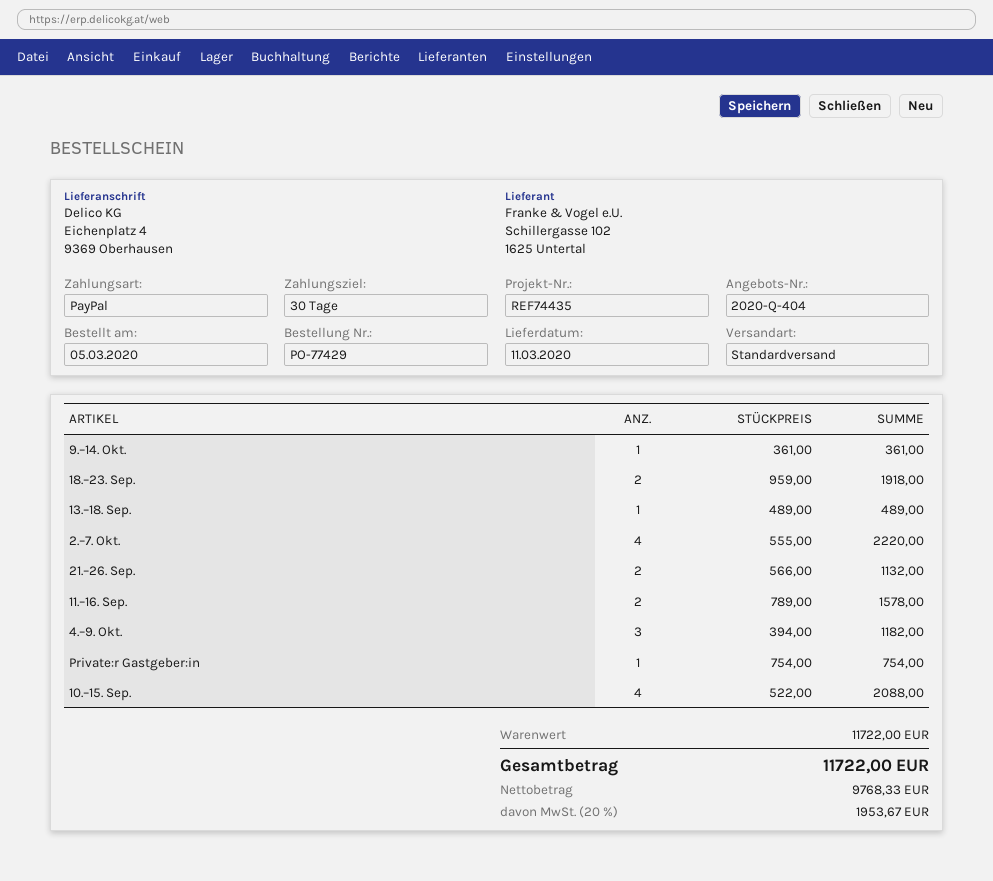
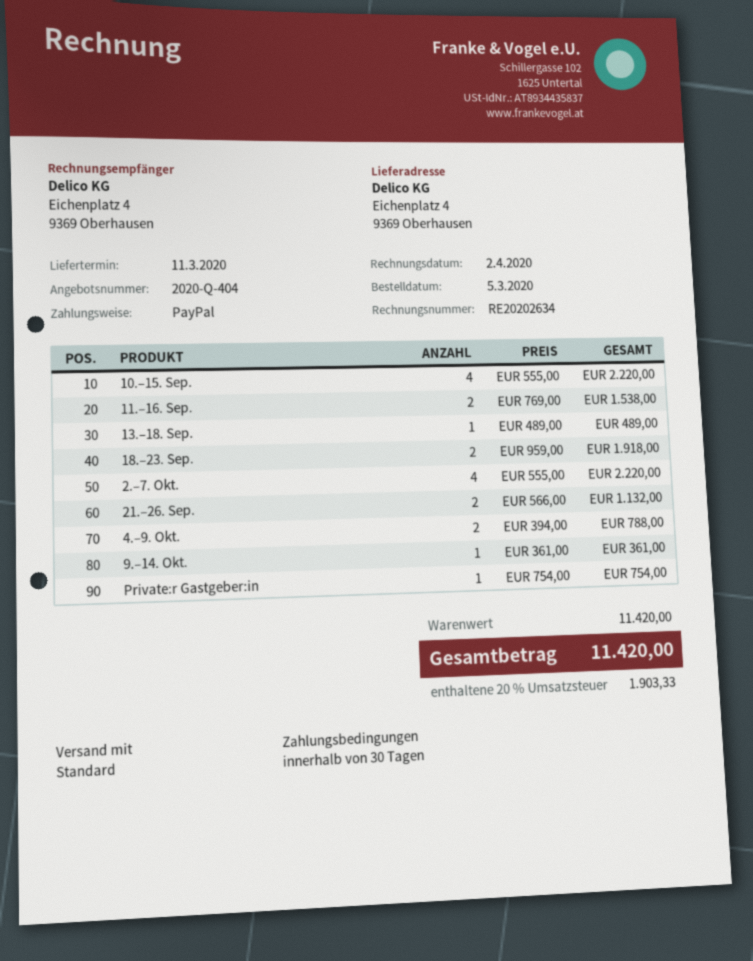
11.–16. Sep.: 2 x 789.00 = 1578.00 -> 2 x 769.00 = 1538.00
4.–9. Okt.: 3 x 394.00 = 1182.00 -> 2 x 394.00 = 788.00
10.–15. Sep.: 4 x 522.00 = 2088.00 -> 4 x 555.00 = 2220.00
subtotal: 11722.00 -> 11420.00
tax: 20% = 1953.67 -> 20% = 1903.33
total: 11722.00 -> 11420.00

